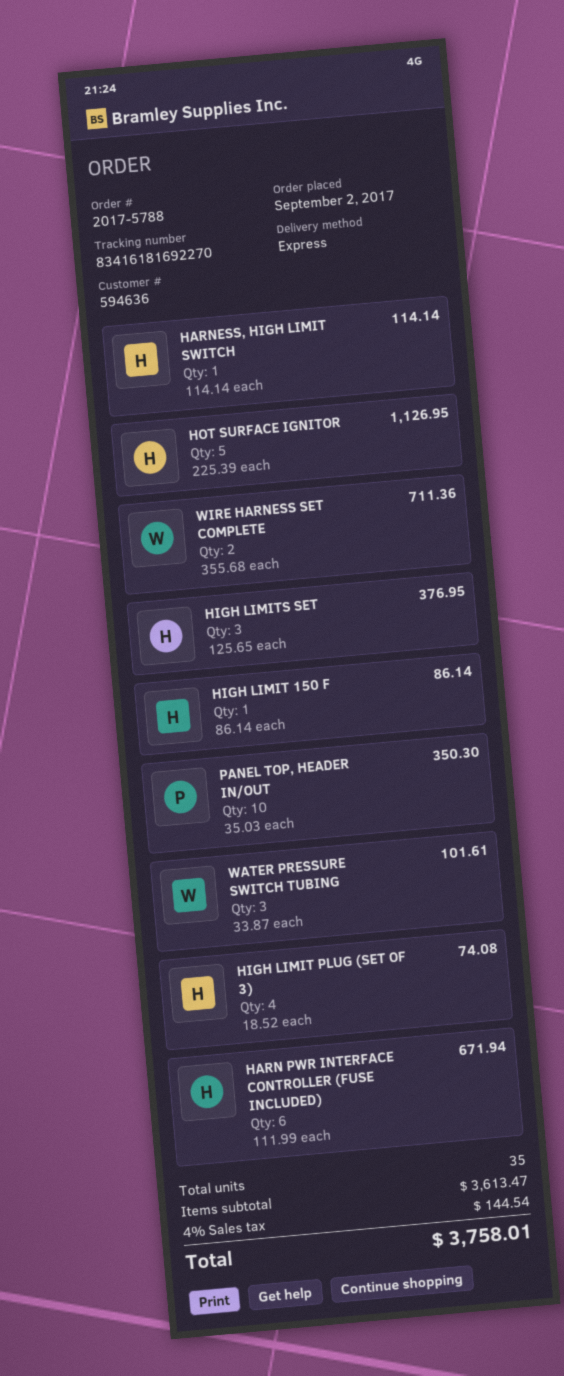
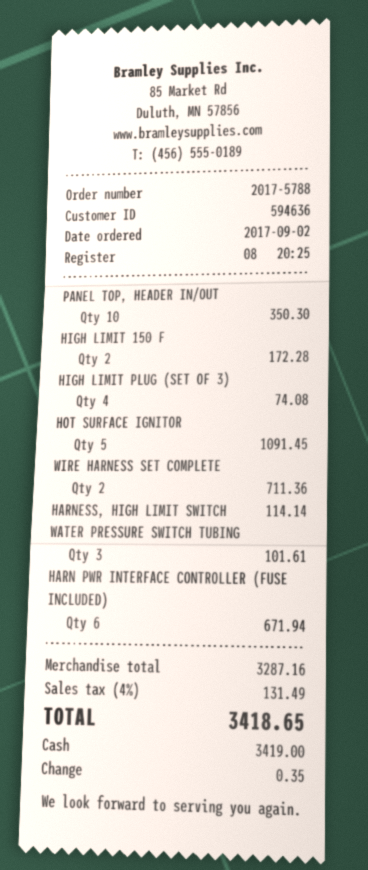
HOT SURFACE IGNITOR: 5 for 1126.95 -> 5 for 1091.45
HIGH LIMITS SET: 3 for 376.95 -> none
HIGH LIMIT 150 F: 1 for 86.14 -> 2 for 172.28
subtotal: 3613.47 -> 3287.16
tax: 4% = 144.54 -> 4% = 131.49
total: 3758.01 -> 3418.65

